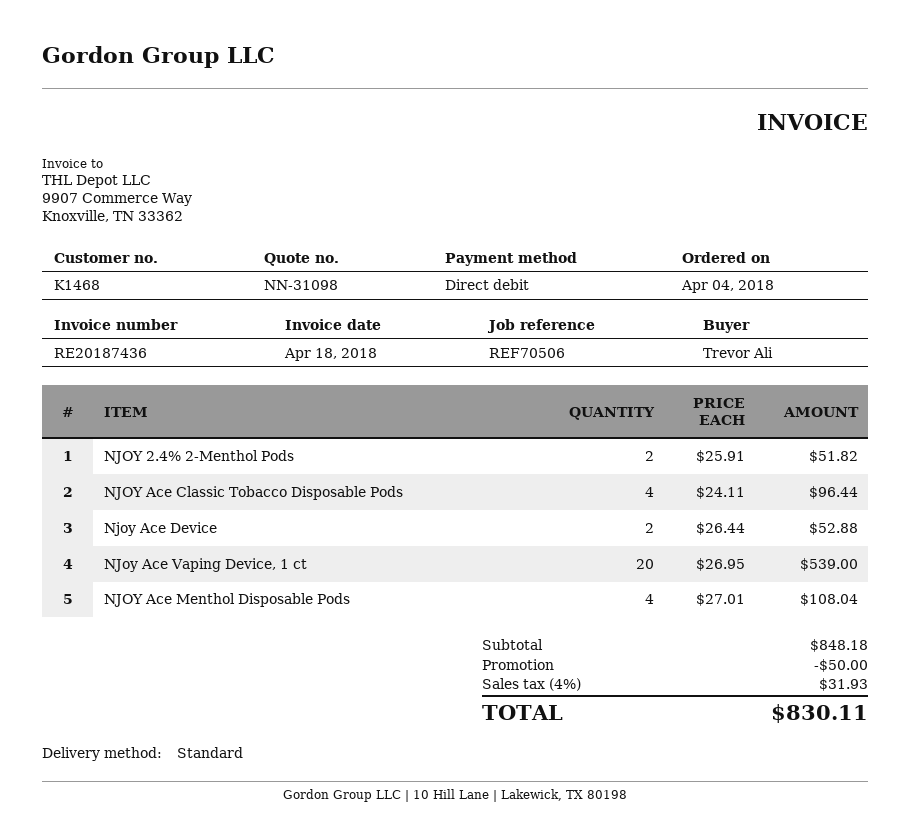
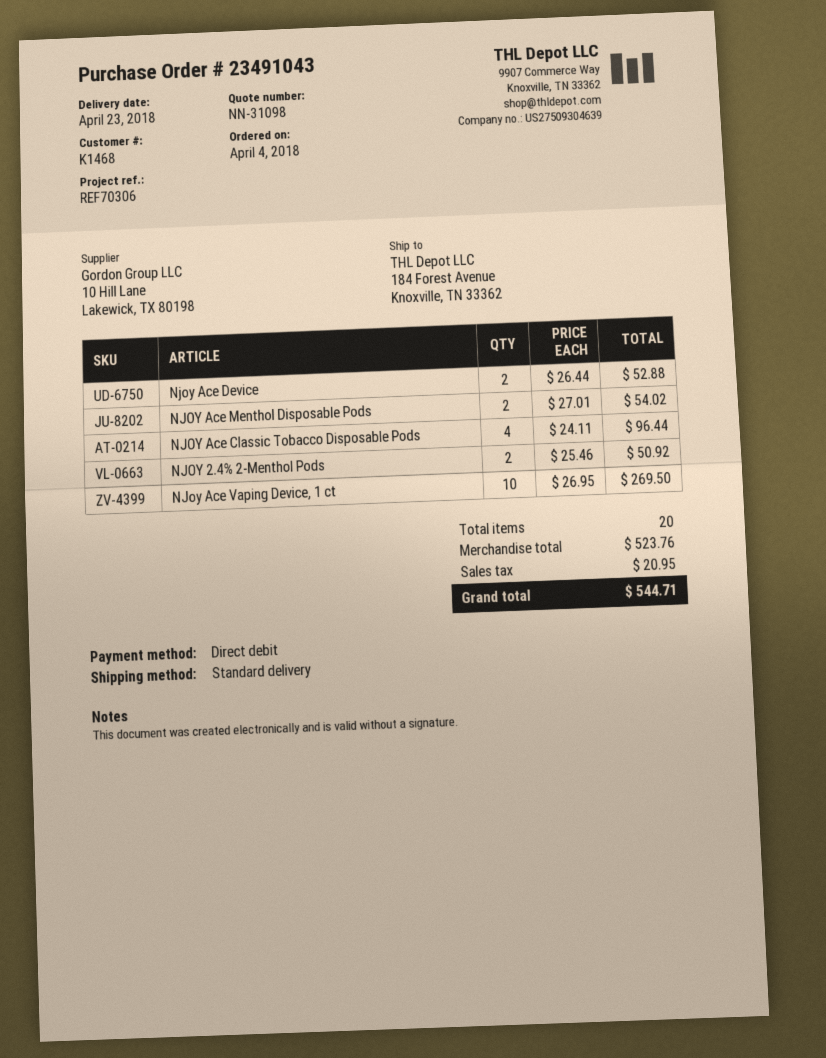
reference: REF70506 -> REF70306
NJOY 2.4% 2-Menthol Pods: 2 x 25.91 = 51.82 -> 2 x 25.46 = 50.92
NJoy Ace Vaping Device, 1 ct: 20 x 26.95 = 539.00 -> 10 x 26.95 = 269.50
NJOY Ace Menthol Disposable Pods: 4 x 27.01 = 108.04 -> 2 x 27.01 = 54.02
subtotal: 848.18 -> 523.76
discount: 50.00 -> none
tax: 31.93 -> 20.95
total: 830.11 -> 544.71

